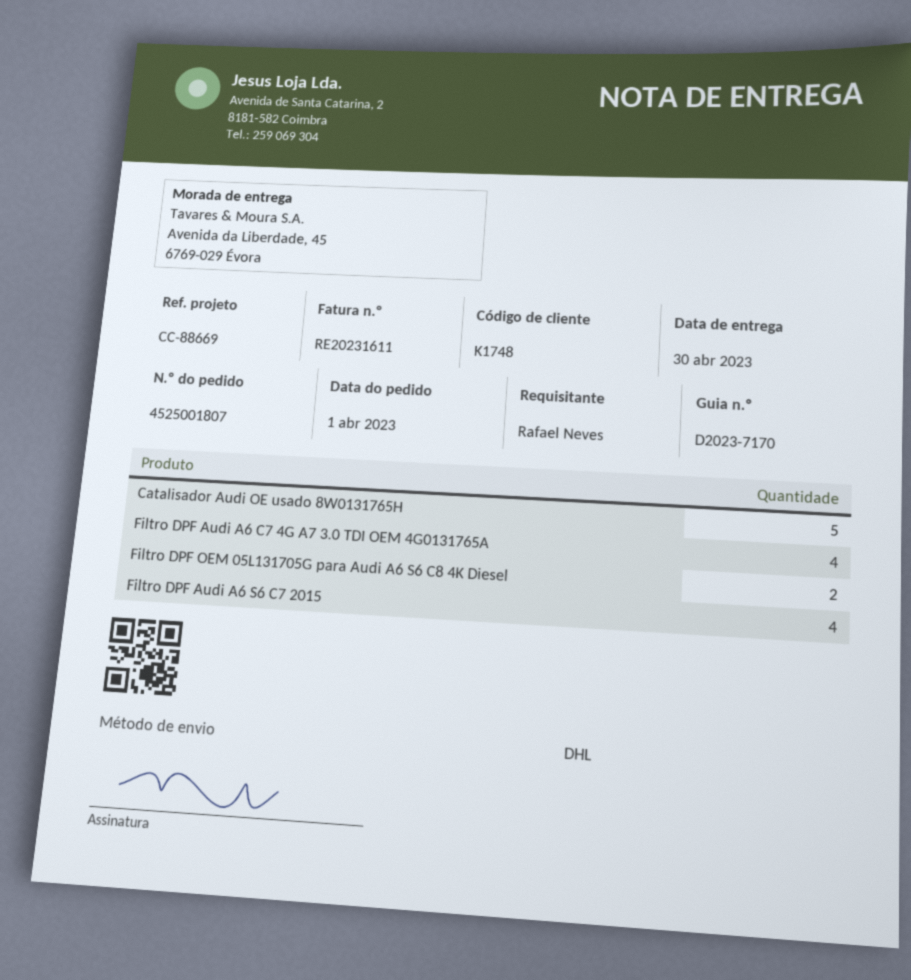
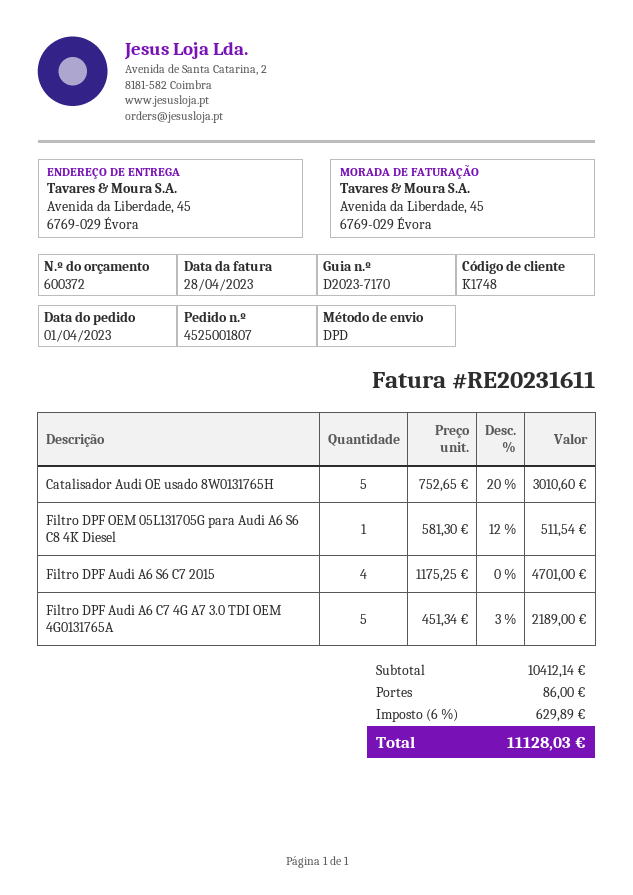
shipping method: DHL -> DPD
Filtro DPF Audi A6 C7 4G A7 3.0 TDI OEM 4G0131765A: 4 -> 5
Filtro DPF OEM 05L131705G para Audi A6 S6 C8 4K Diesel: 2 -> 1

